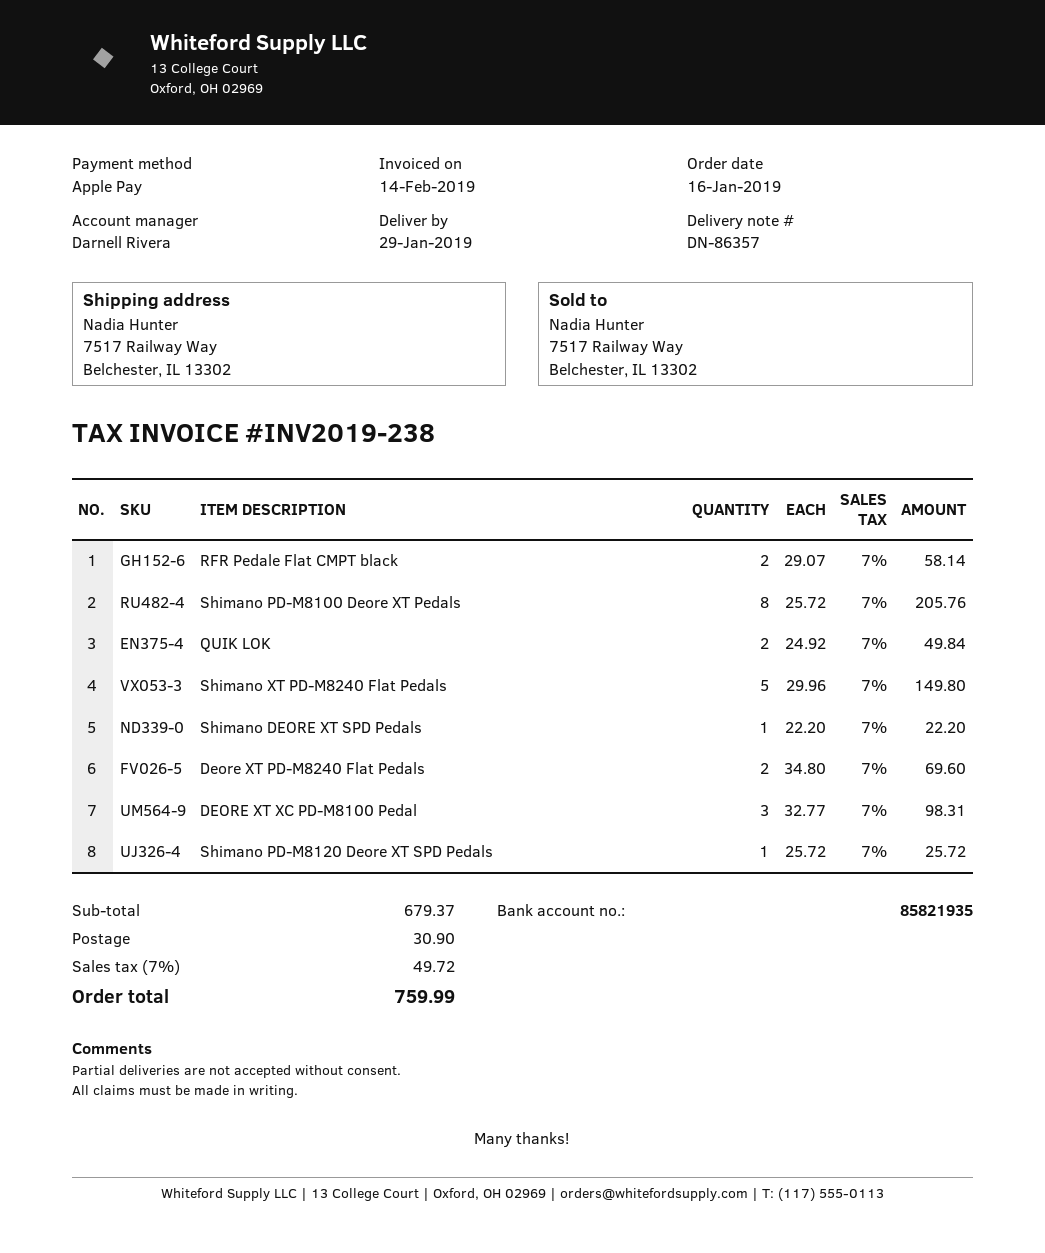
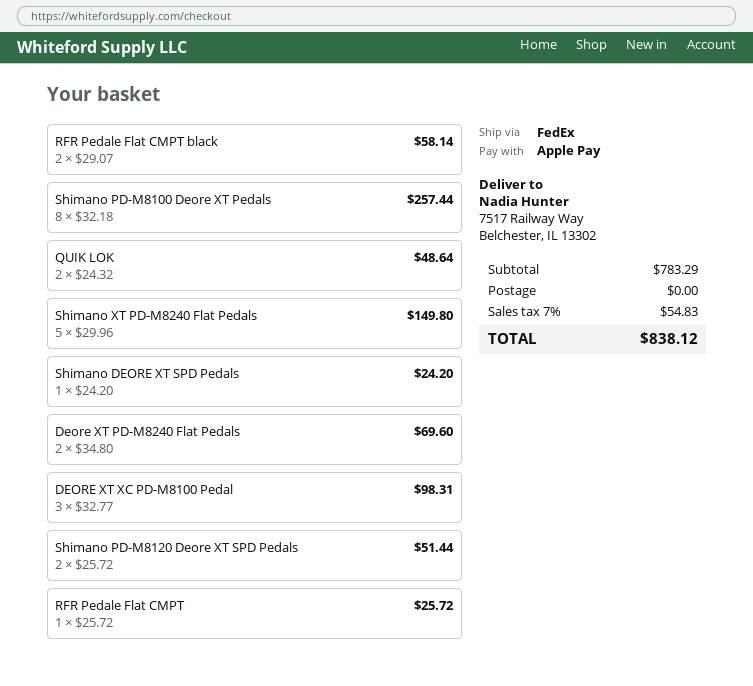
Shimano PD-M8100 Deore XT Pedals: 8 x 25.72 = 205.76 -> 8 x 32.18 = 257.44
QUIK LOK: 2 x 24.92 = 49.84 -> 2 x 24.32 = 48.64
Shimano DEORE XT SPD Pedals: 1 x 22.20 = 22.20 -> 1 x 24.20 = 24.20
Shimano PD-M8120 Deore XT SPD Pedals: 1 x 25.72 = 25.72 -> 2 x 25.72 = 51.44
RFR Pedale Flat CMPT: none -> 1 x 25.72 = 25.72
subtotal: 679.37 -> 783.29
shipping: 30.90 -> 0.00
tax: 7% = 49.72 -> 7% = 54.83
total: 759.99 -> 838.12

